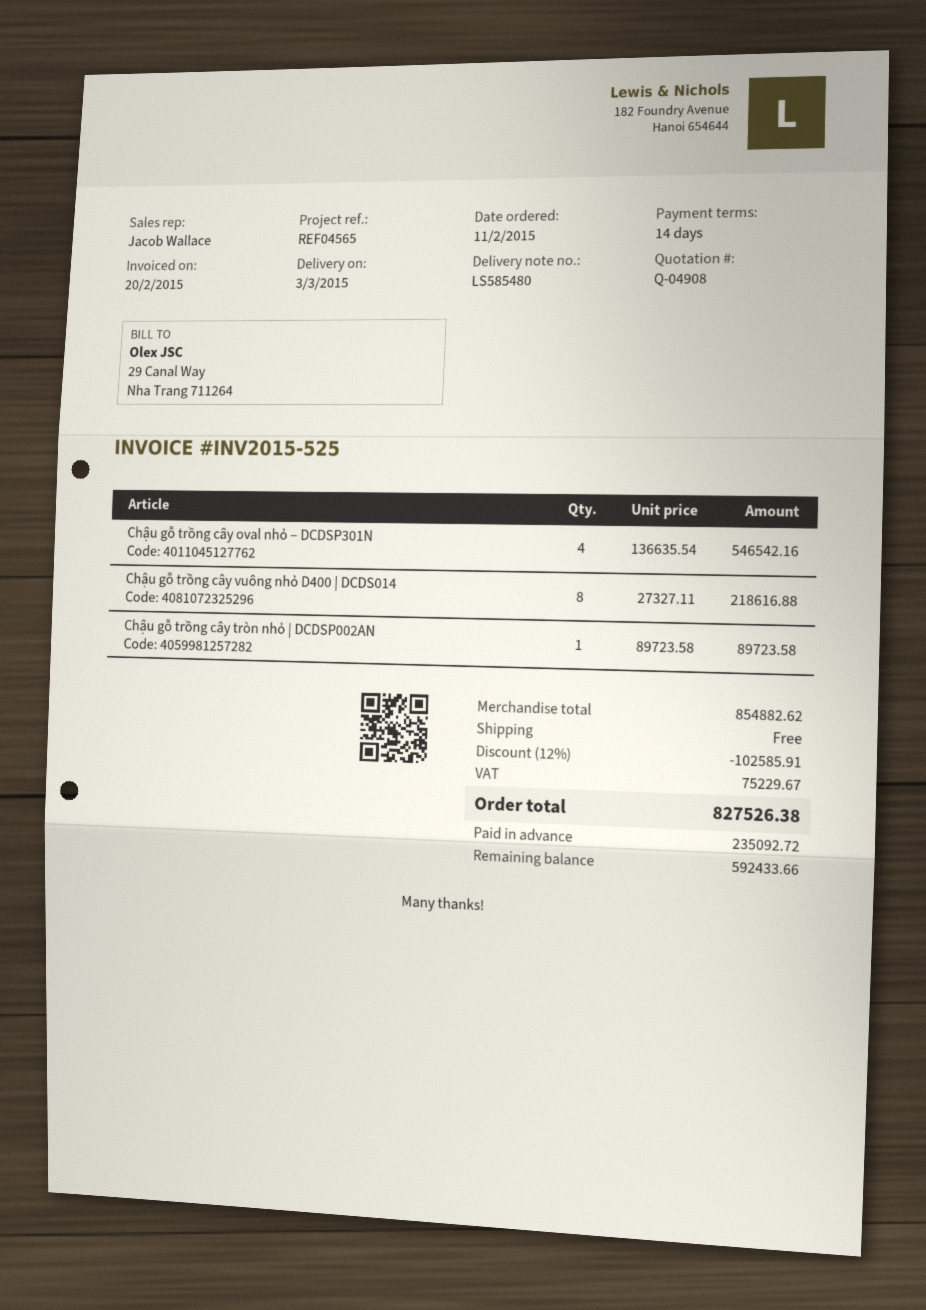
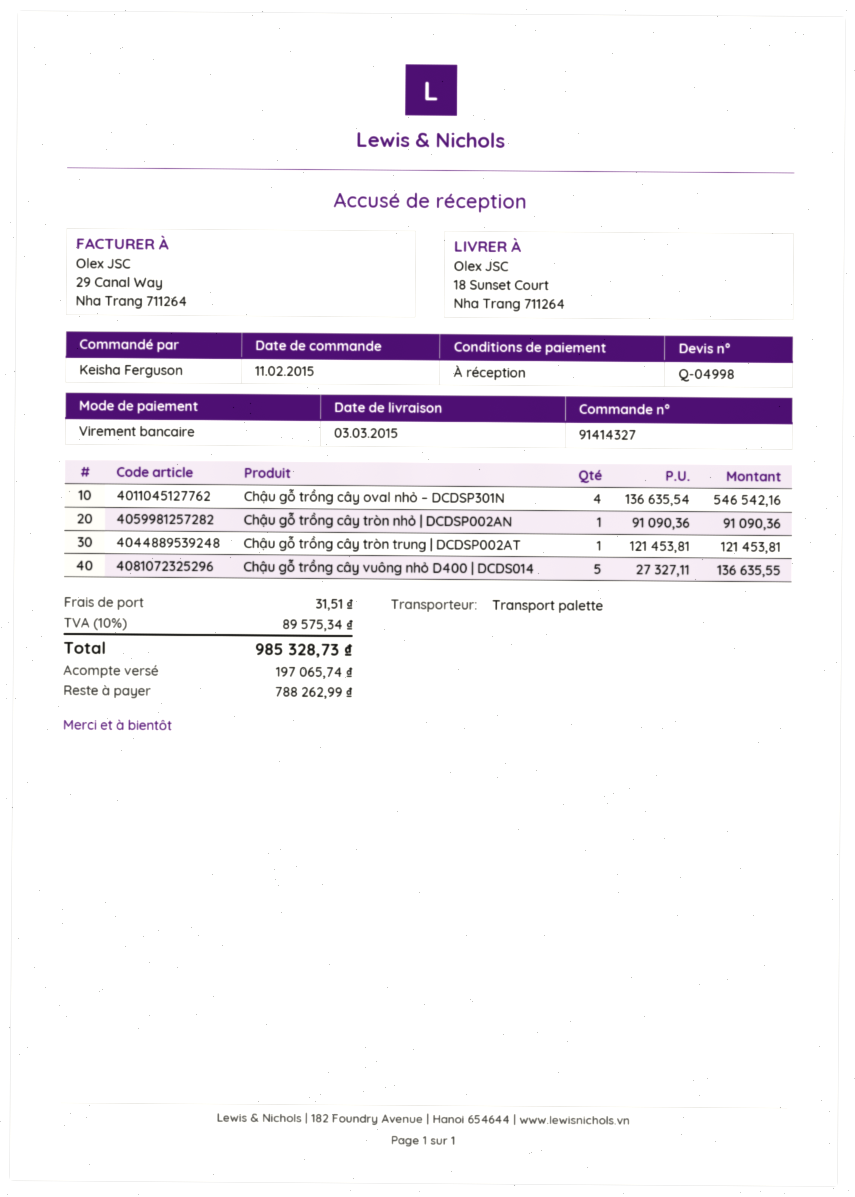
quote number: Q-04908 -> Q-04998
payment terms: 14 days -> on receipt
Chậu gỗ trồng cây vuông nhỏ D400 | DCDS014: 8 x 27327.11 = 218616.88 -> 5 x 27327.11 = 136635.55
Chậu gỗ trồng cây tròn nhỏ | DCDSP002AN: 1 x 89723.58 = 89723.58 -> 1 x 91090.36 = 91090.36
Chậu gỗ trồng cây tròn trung | DCDSP002AT: none -> 1 x 121453.81 = 121453.81
discount: 12% = 102585.91 -> none
shipping: 0.00 -> 31.51
tax: 75229.67 -> 89575.34
total: 827526.38 -> 985328.73
deposit: 235092.72 -> 197065.74
balance: 592433.66 -> 788262.99

